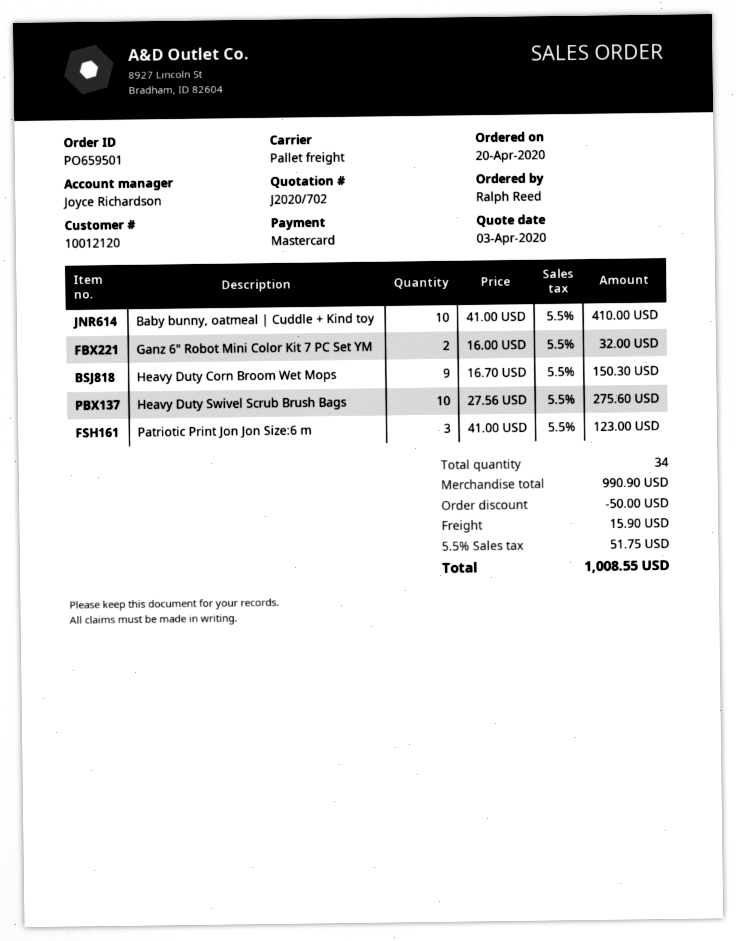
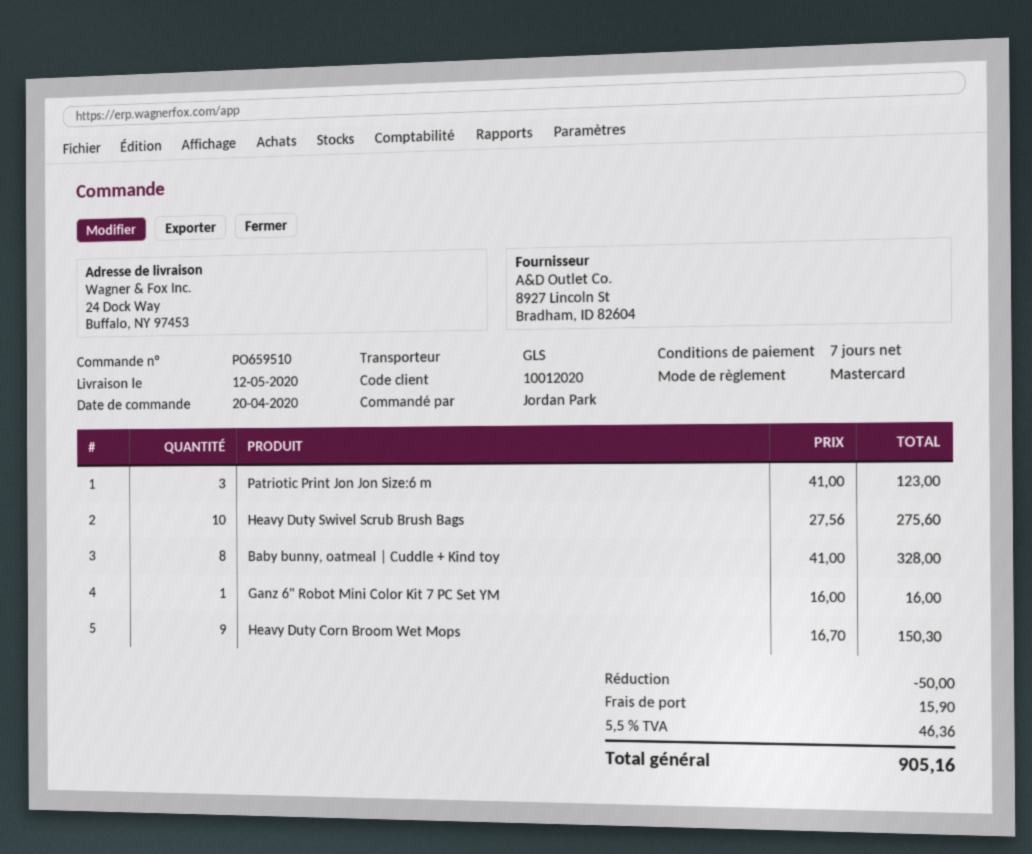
order number: PO659501 -> PO659510
customer number: 10012120 -> 10012020
ordered by: Ralph Reed -> Jordan Park
shipping method: pallet freight -> GLS
Baby bunny, oatmeal | Cuddle + Kind toy: 10 x 41.00 = 410.00 -> 8 x 41.00 = 328.00
Ganz 6" Robot Mini Color Kit 7 PC Set YM: 2 x 16.00 = 32.00 -> 1 x 16.00 = 16.00
tax: 5.5% = 51.75 -> 5.5% = 46.36
total: 1008.55 -> 905.16

